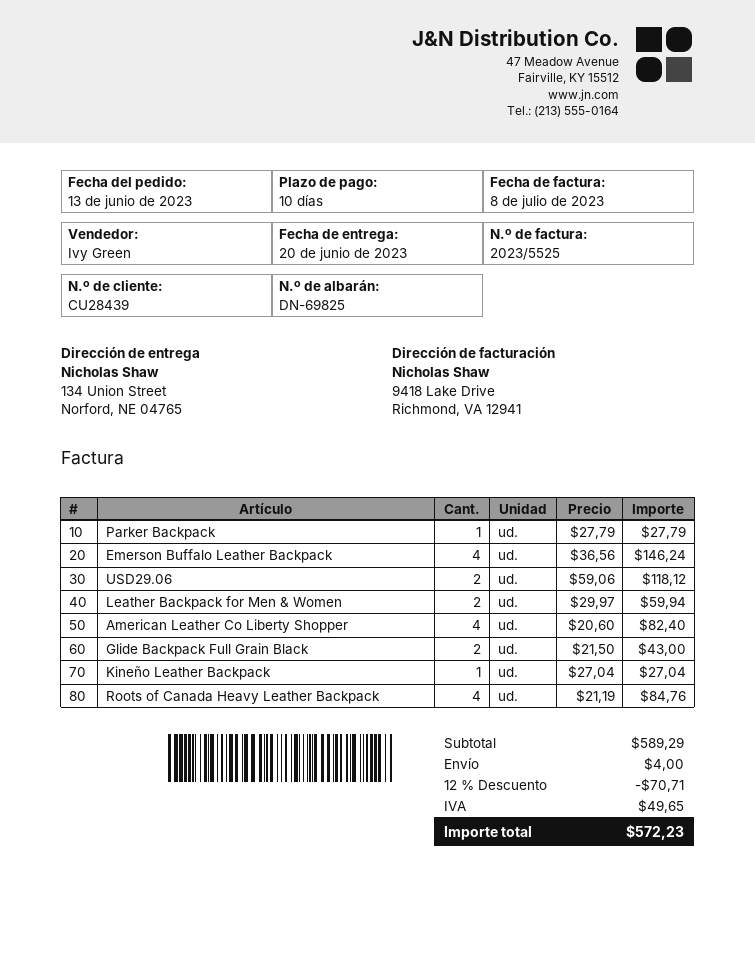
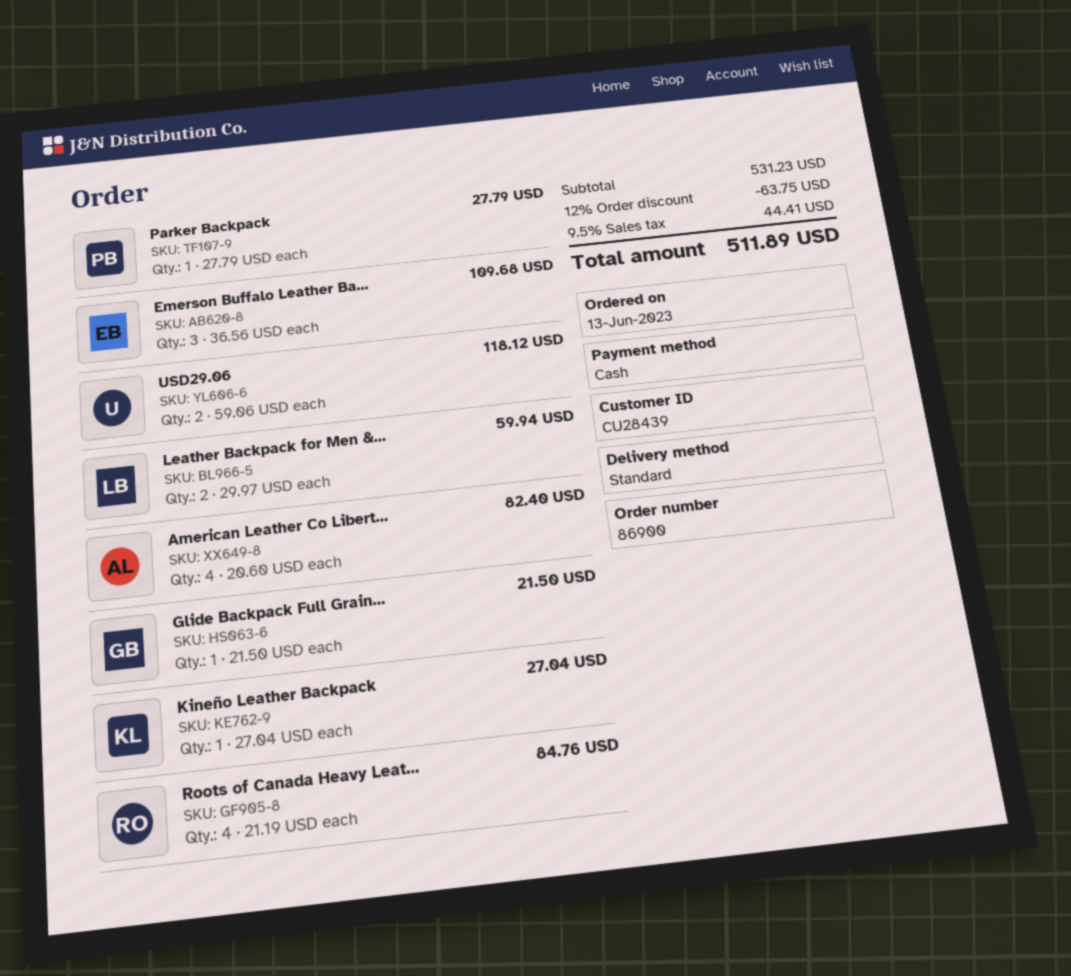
Emerson Buffalo Leather Backpack: 4 x 36.56 = 146.24 -> 3 x 36.56 = 109.68
Glide Backpack Full Grain Black: 2 x 21.50 = 43.00 -> 1 x 21.50 = 21.50
subtotal: 589.29 -> 531.23
discount: 12% = 70.71 -> 12% = 63.75
shipping: 4.00 -> none
tax: 49.65 -> 44.41
total: 572.23 -> 511.89

